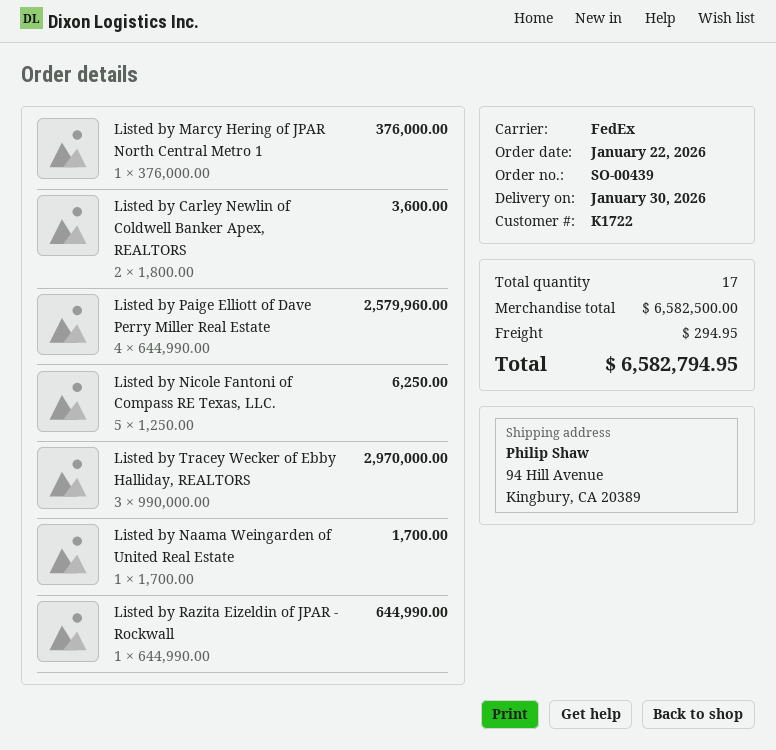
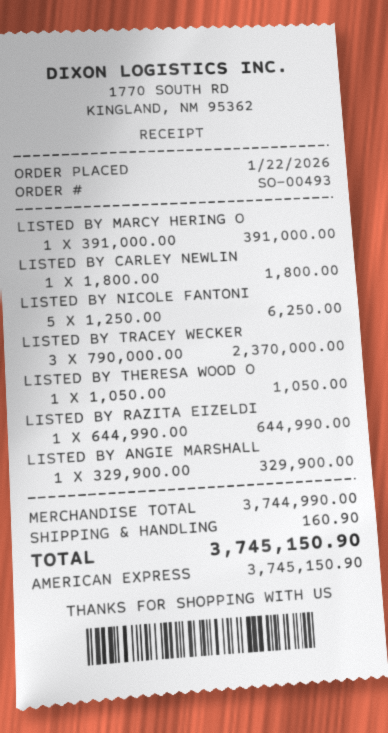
order number: SO-00439 -> SO-00493
Listed by Marcy Hering of JPAR North Central Metro 1: 1 x 376000.00 = 376000.00 -> 1 x 391000.00 = 391000.00
Listed by Carley Newlin of Coldwell Banker Apex, REALTORS: 2 x 1800.00 = 3600.00 -> 1 x 1800.00 = 1800.00
Listed by Paige Elliott of Dave Perry Miller Real Estate: 4 x 644990.00 = 2579960.00 -> none
Listed by Tracey Wecker of Ebby Halliday, REALTORS: 3 x 990000.00 = 2970000.00 -> 3 x 790000.00 = 2370000.00
Listed by Naama Weingarden of United Real Estate: 1 x 1700.00 = 1700.00 -> none
LISTED BY THERESA WOOD O: none -> 1 x 1050.00 = 1050.00
LISTED BY ANGIE MARSHALL: none -> 1 x 329900.00 = 329900.00
subtotal: 6582500.00 -> 3744990.00
shipping: 294.95 -> 160.90
total: 6582794.95 -> 3745150.90

